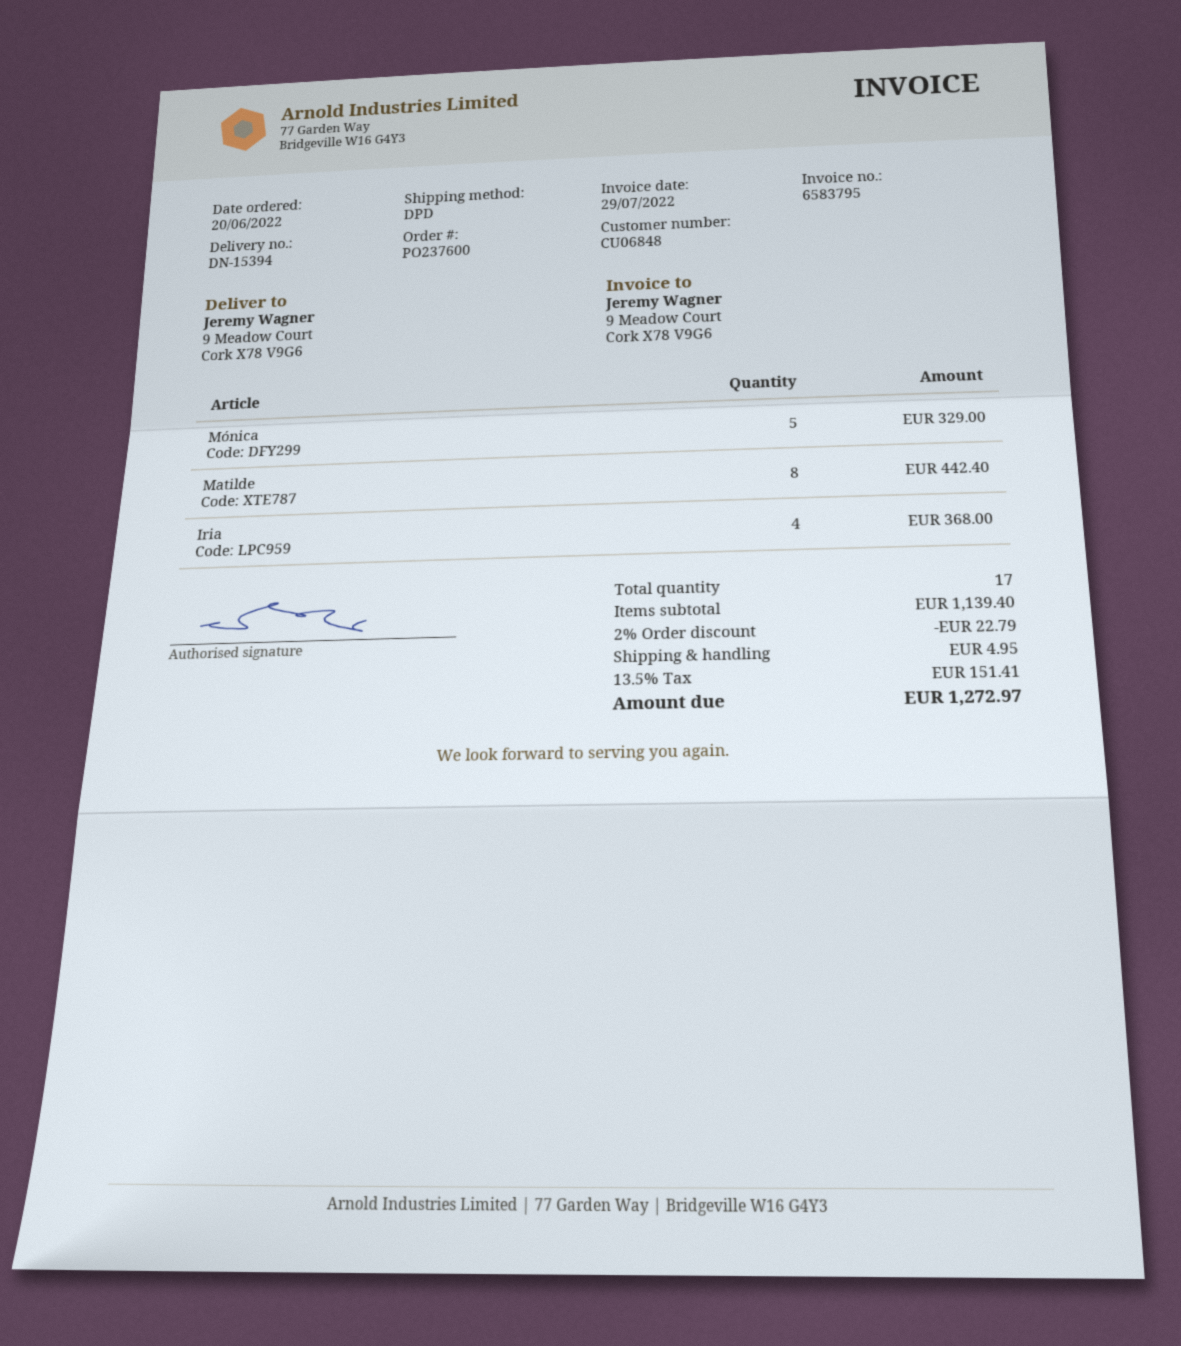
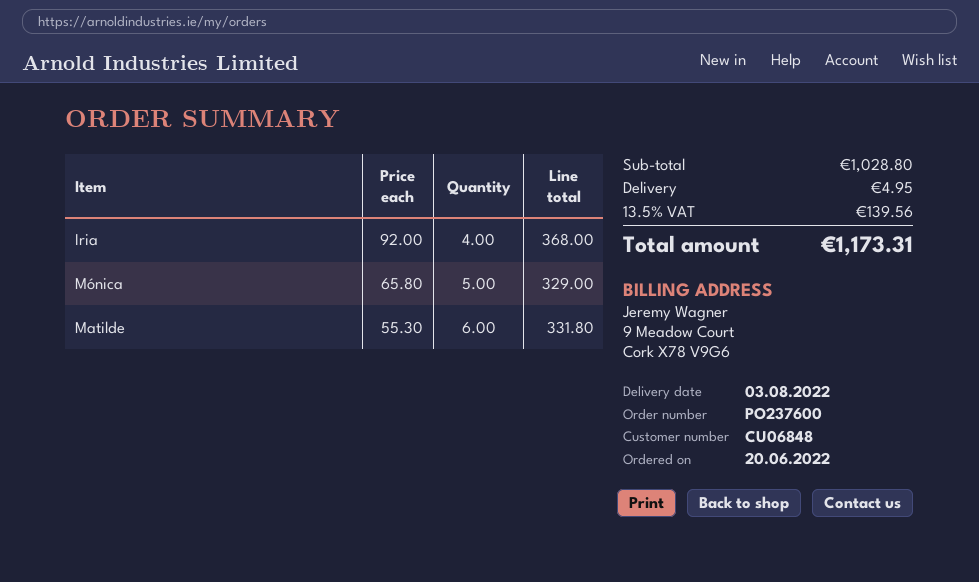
Matilde: 8 for 442.40 -> 6 for 331.80
subtotal: 1139.40 -> 1028.80
discount: 2% = 22.79 -> none
tax: 13.5% = 151.41 -> 13.5% = 139.56
total: 1272.97 -> 1173.31

